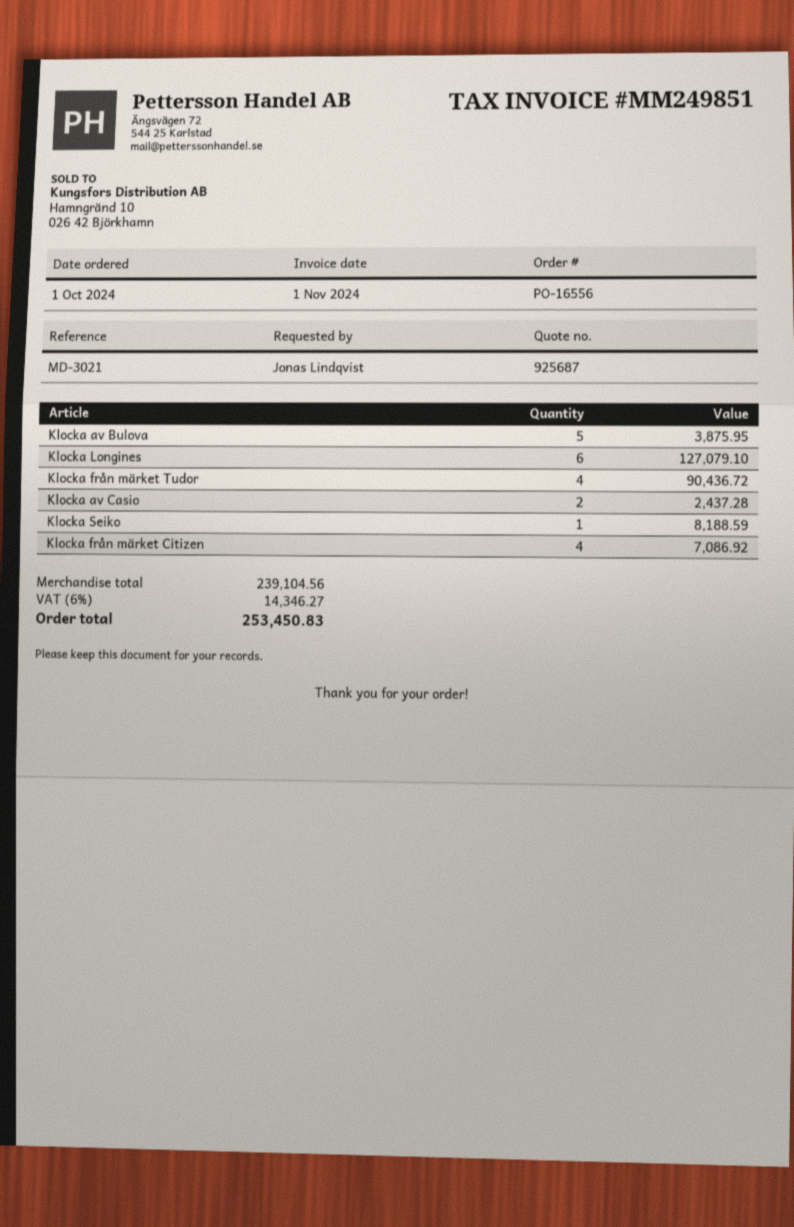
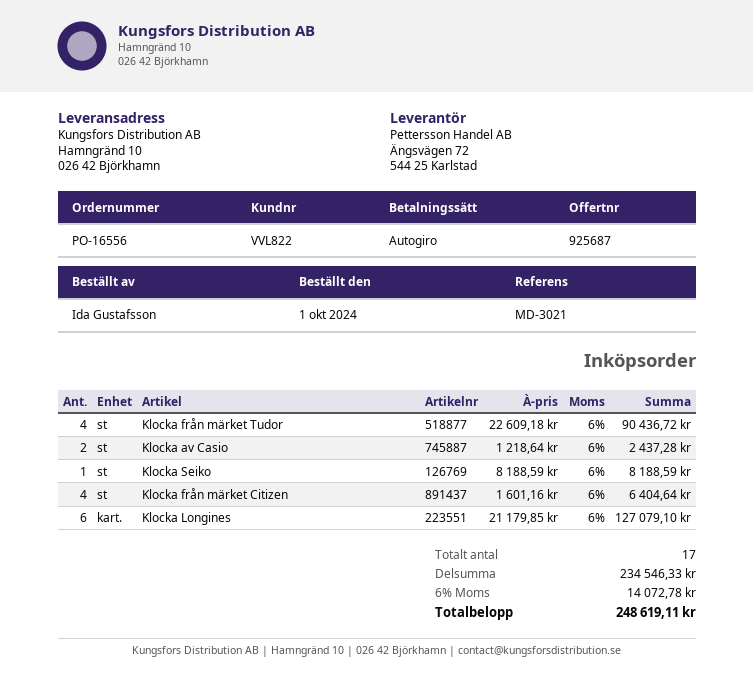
ordered by: Jonas Lindqvist -> Ida Gustafsson
Klocka av Bulova: 5 for 3875.95 -> none
Klocka från märket Citizen: 4 for 7086.92 -> 4 for 6404.64
subtotal: 239104.56 -> 234546.33
tax: 6% = 14346.27 -> 6% = 14072.78
total: 253450.83 -> 248619.11

